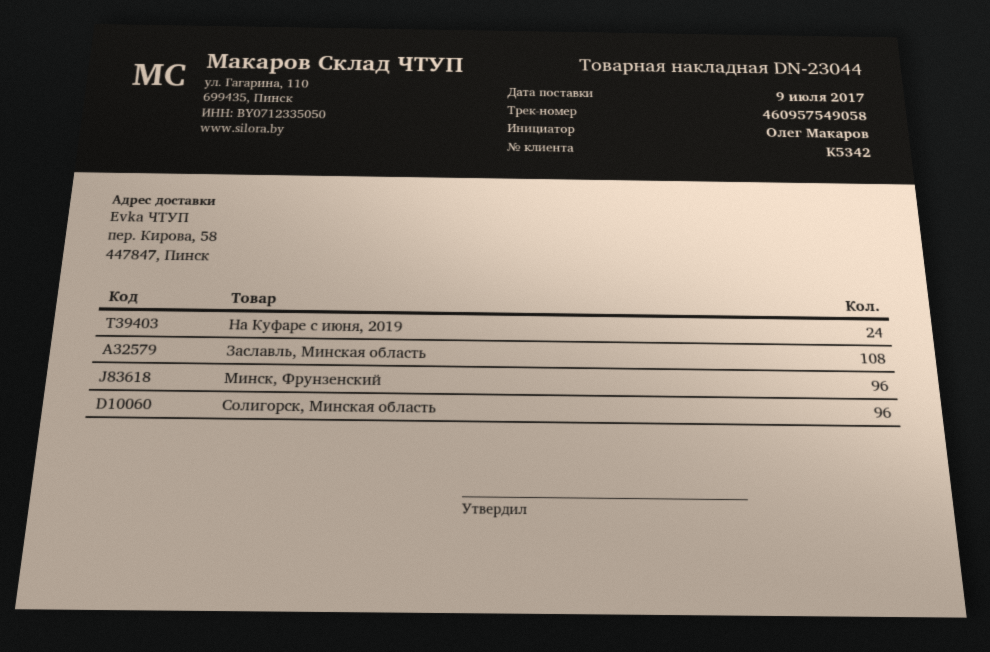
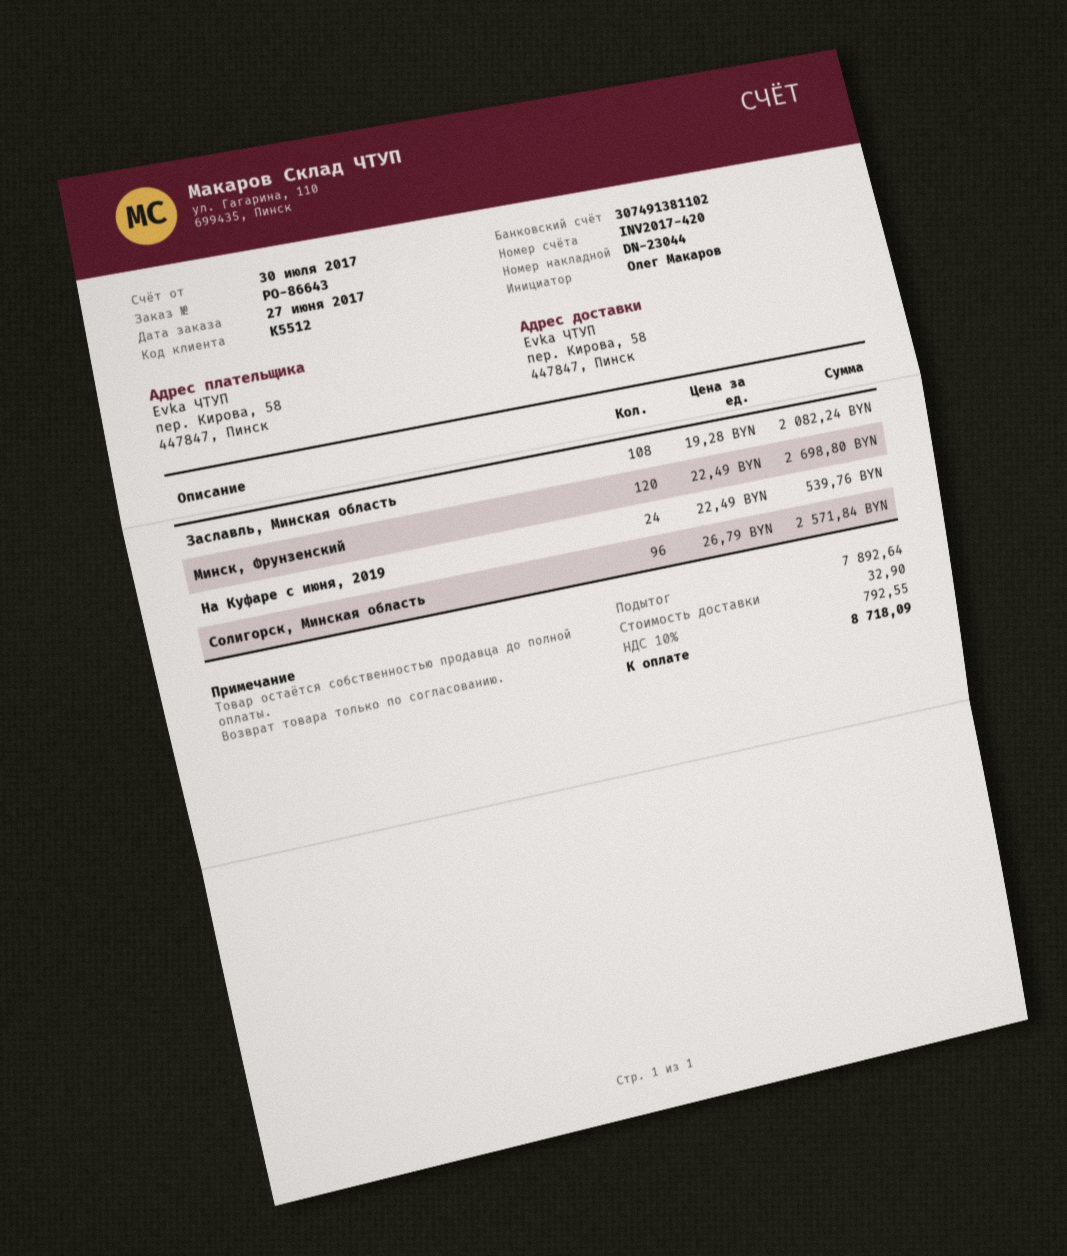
customer number: K5342 -> K5512
Минск, Фрунзенский: 96 -> 120

